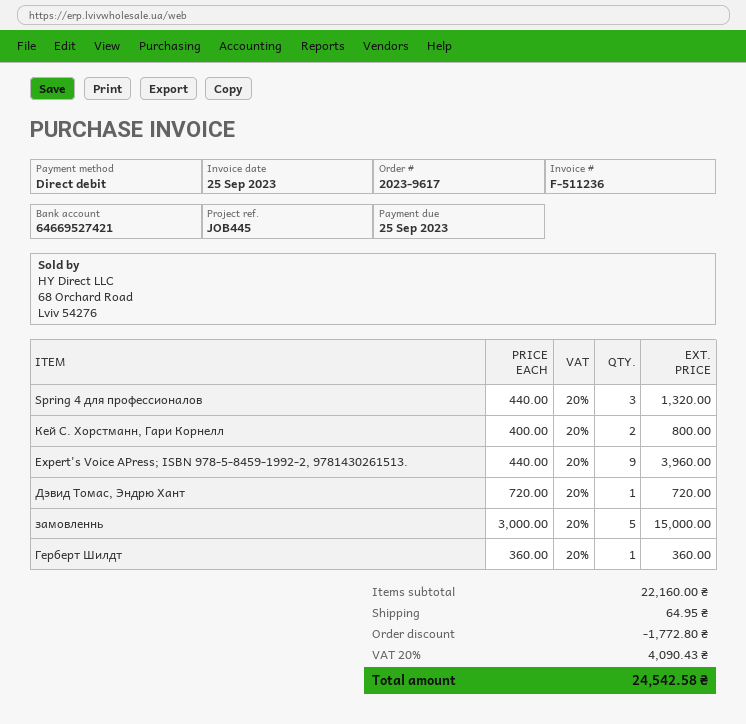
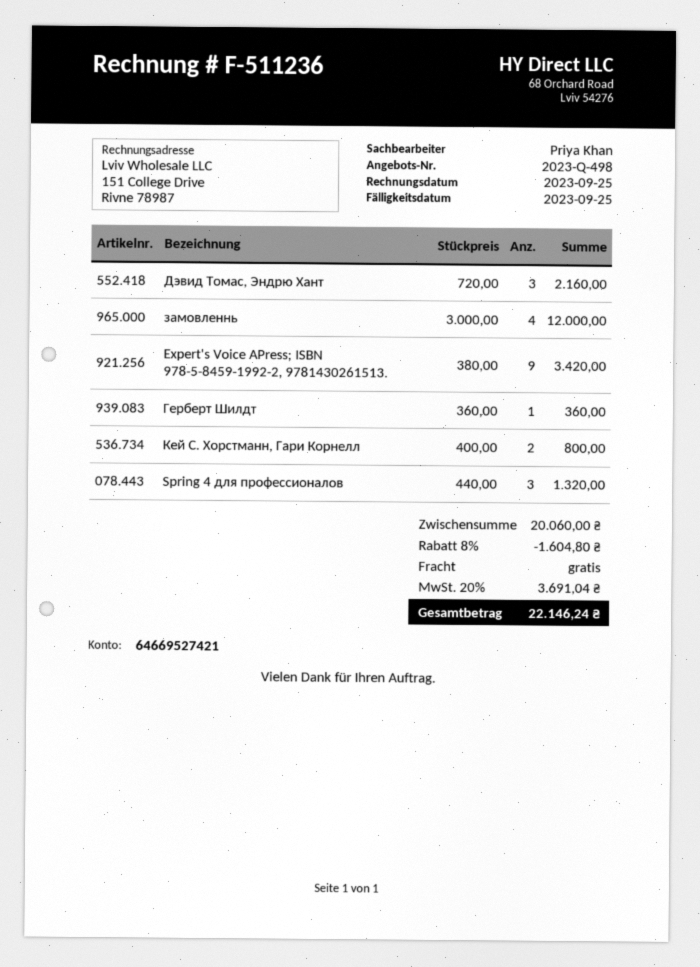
Expert's Voice APress; ISBN 978-5-8459-1992-2, 9781430261513.: 9 x 440.00 = 3960.00 -> 9 x 380.00 = 3420.00
Дэвид Томас, Эндрю Хант: 1 x 720.00 = 720.00 -> 3 x 720.00 = 2160.00
замовленнь: 5 x 3000.00 = 15000.00 -> 4 x 3000.00 = 12000.00
subtotal: 22160.00 -> 20060.00
discount: 1772.80 -> 1604.80
shipping: 64.95 -> 0.00
tax: 20% = 4090.43 -> 20% = 3691.04
total: 24542.58 -> 22146.24

